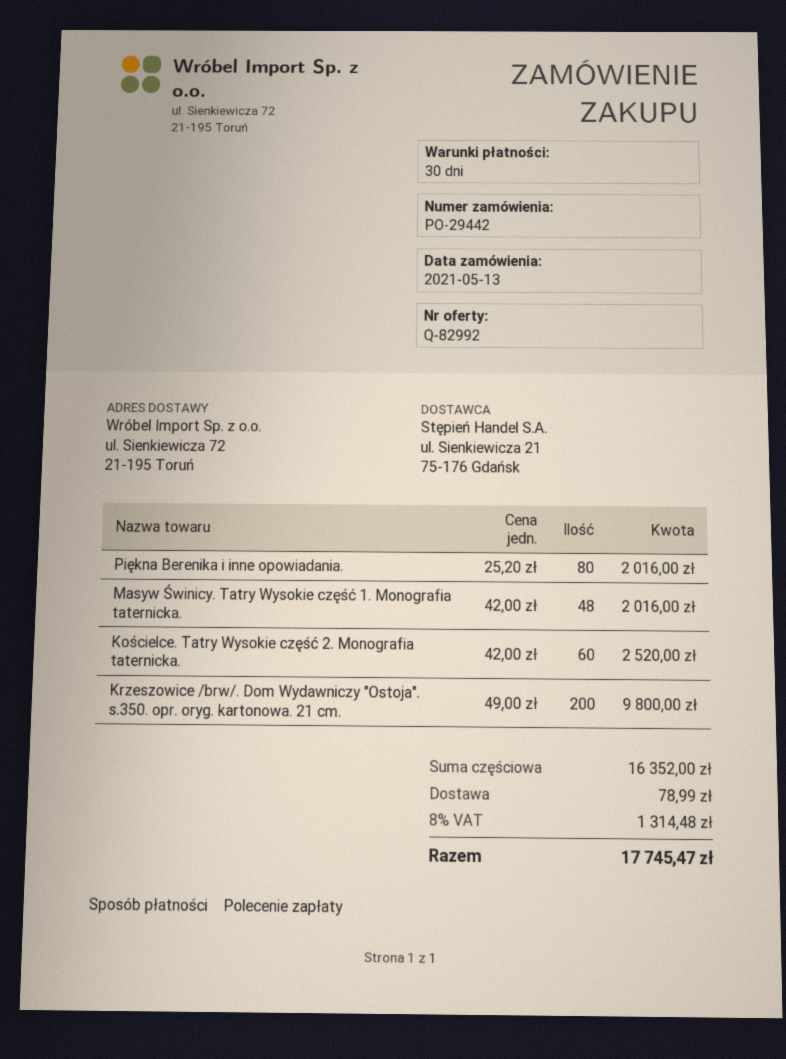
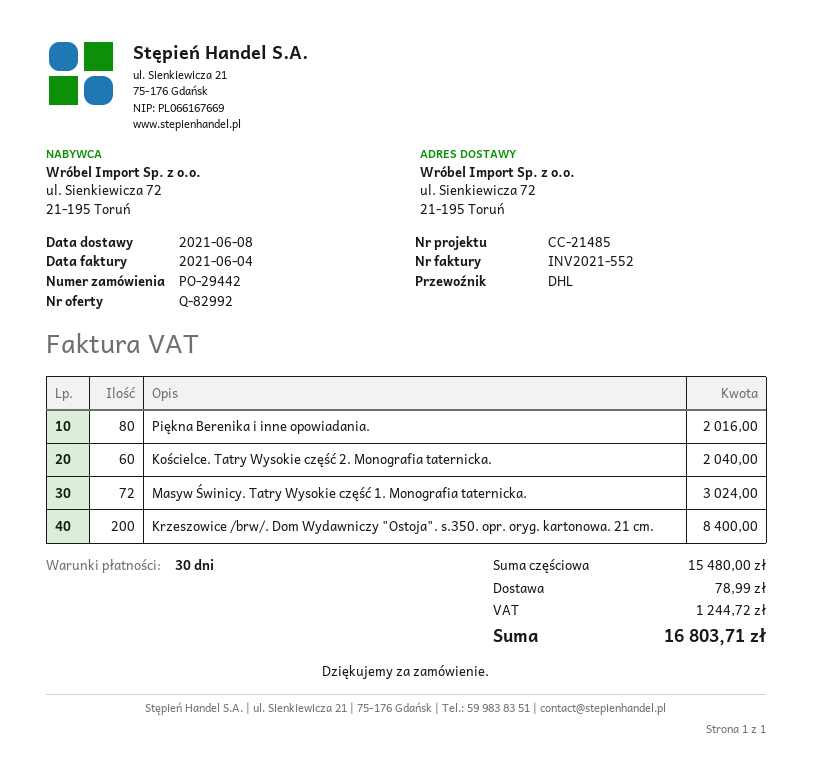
Masyw Świnicy. Tatry Wysokie część 1. Monografia taternicka.: 48 for 2016.00 -> 72 for 3024.00
Kościelce. Tatry Wysokie część 2. Monografia taternicka.: 60 for 2520.00 -> 60 for 2040.00
Krzeszowice /brw/. Dom Wydawniczy "Ostoja". s.350. opr. oryg. kartonowa. 21 cm.: 200 for 9800.00 -> 200 for 8400.00
subtotal: 16352.00 -> 15480.00
tax: 1314.48 -> 1244.72
total: 17745.47 -> 16803.71

